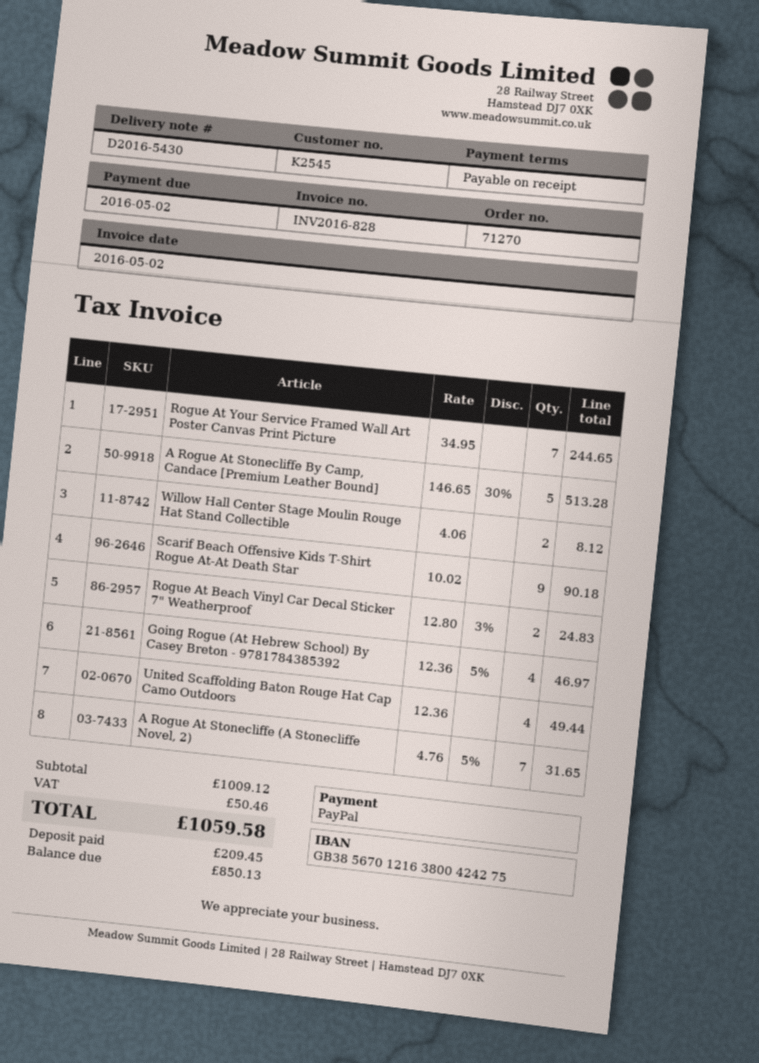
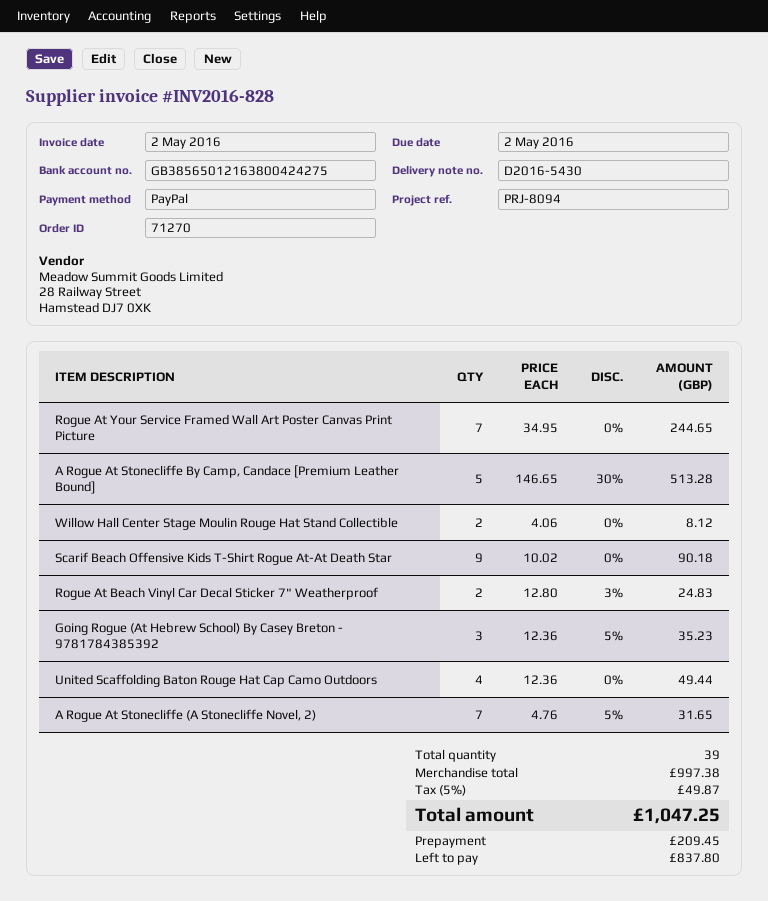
bank account: GB38567012163800424275 -> GB38565012163800424275
Going Rogue (At Hebrew School) By Casey Breton - 9781784385392: 4 x 12.36 - 5% = 46.97 -> 3 x 12.36 - 5% = 35.23
subtotal: 1009.12 -> 997.38
tax: 50.46 -> 49.87
total: 1059.58 -> 1047.25
balance: 850.13 -> 837.80

